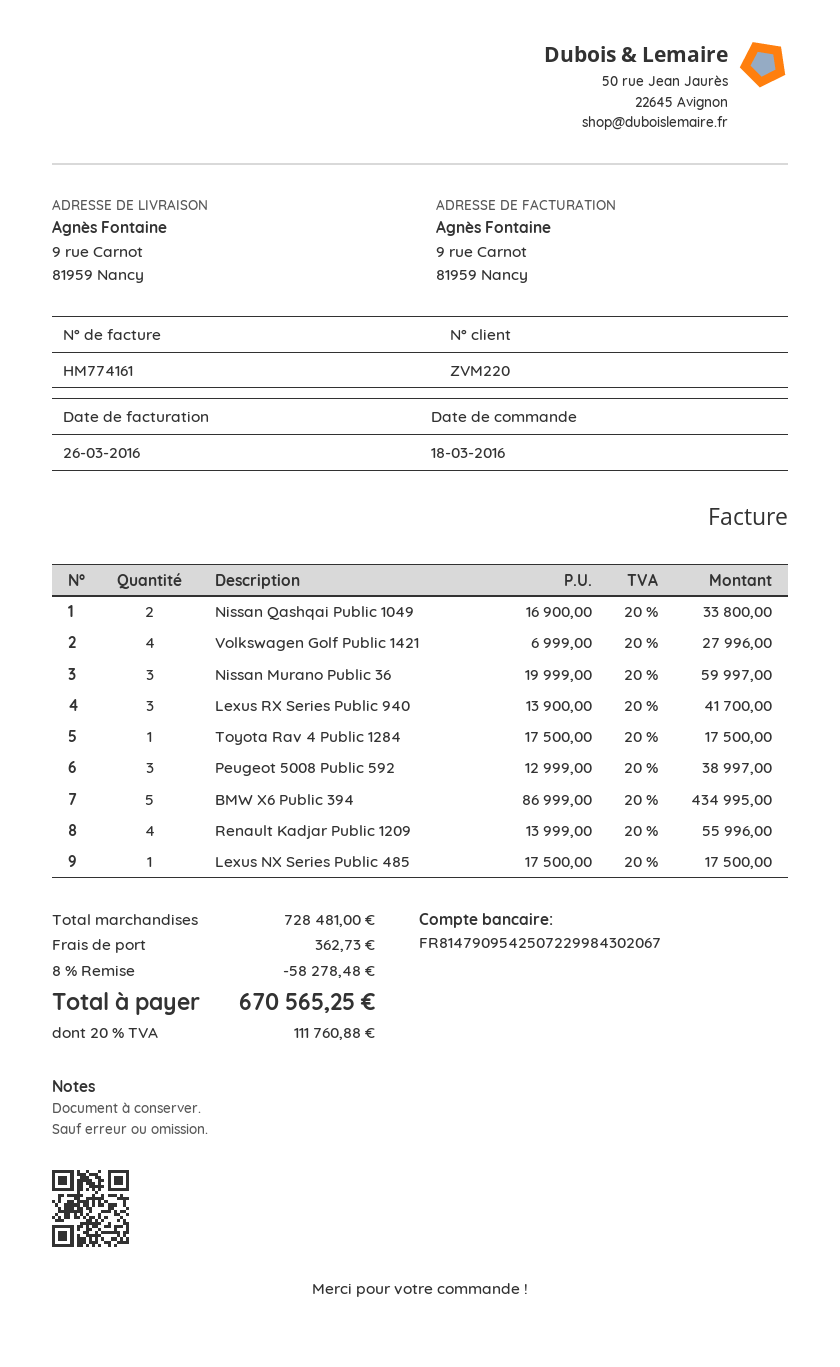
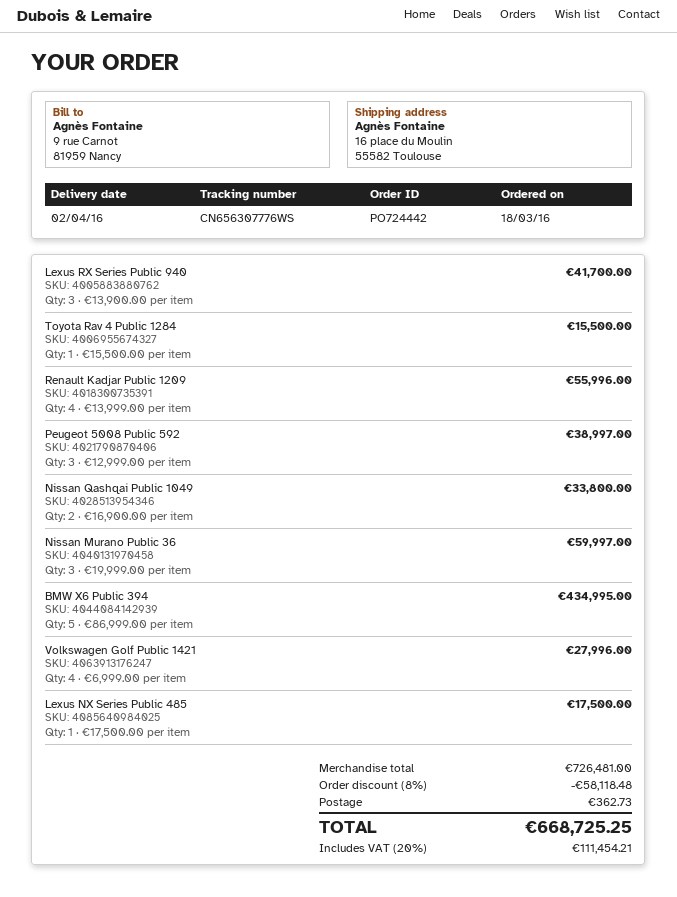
ship to: 9 rue Carnot, 81959 Nancy -> 16 place du Moulin, 55582 Toulouse
Toyota Rav 4 Public 1284: 1 x 17500.00 = 17500.00 -> 1 x 15500.00 = 15500.00
subtotal: 728481.00 -> 726481.00
discount: 8% = 58278.48 -> 8% = 58118.48
tax: 20% = 111760.88 -> 20% = 111454.21
total: 670565.25 -> 668725.25

